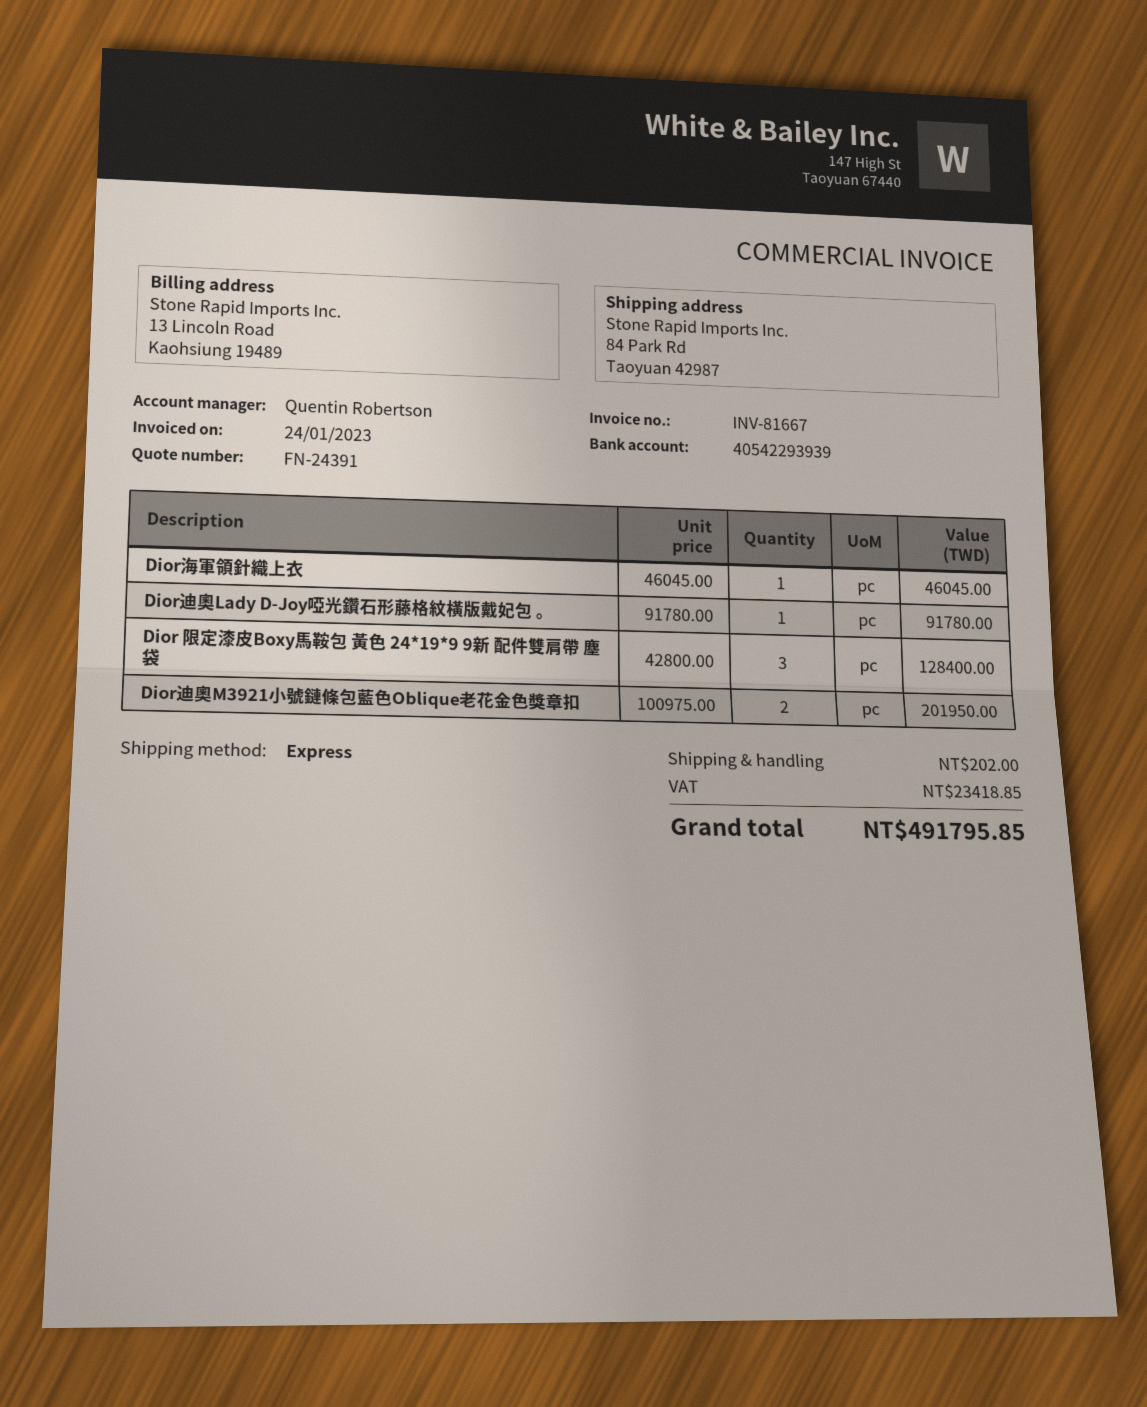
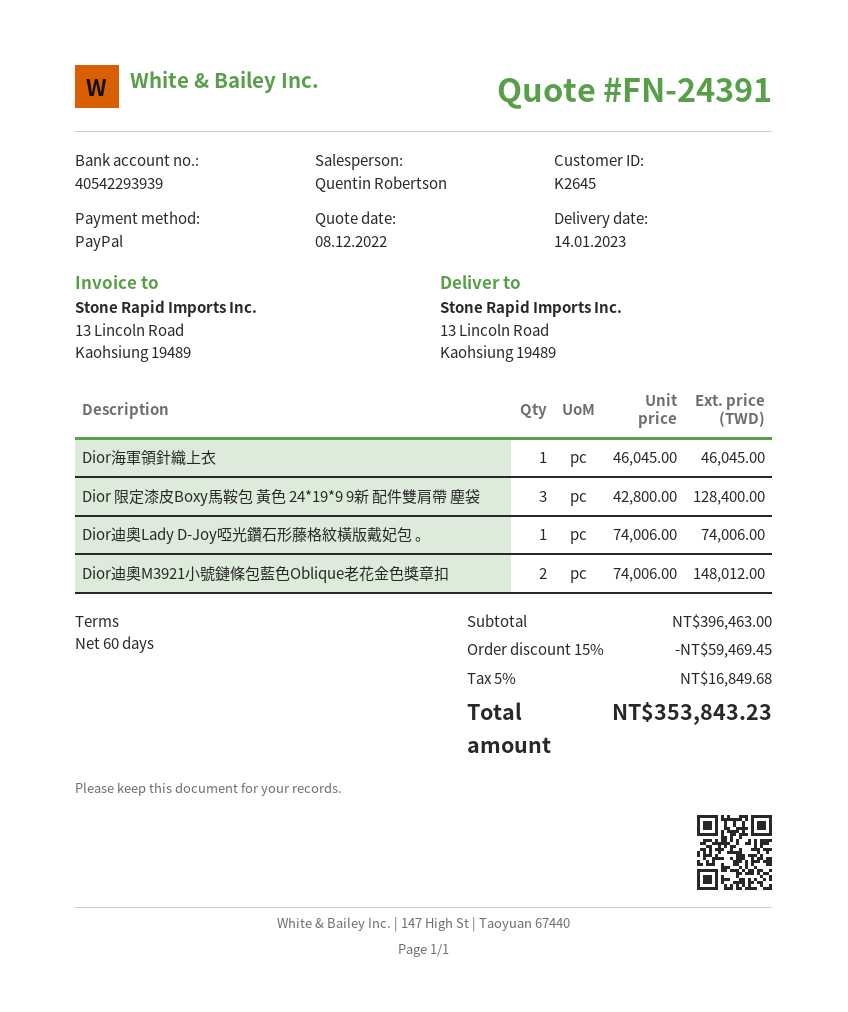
ship to: 84 Park Rd, Taoyuan 42987 -> 13 Lincoln Road, Kaohsiung 19489
Dior迪奧Lady D-Joy啞光鑽石形藤格紋橫版戴妃包 。: 1 x 91780.00 = 91780.00 -> 1 x 74006.00 = 74006.00
Dior迪奧M3921小號鏈條包藍色Oblique老花金色獎章扣: 2 x 100975.00 = 201950.00 -> 2 x 74006.00 = 148012.00
discount: none -> 15% = 59469.45
shipping: 202.00 -> none
tax: 23418.85 -> 16849.68
total: 491795.85 -> 353843.23

